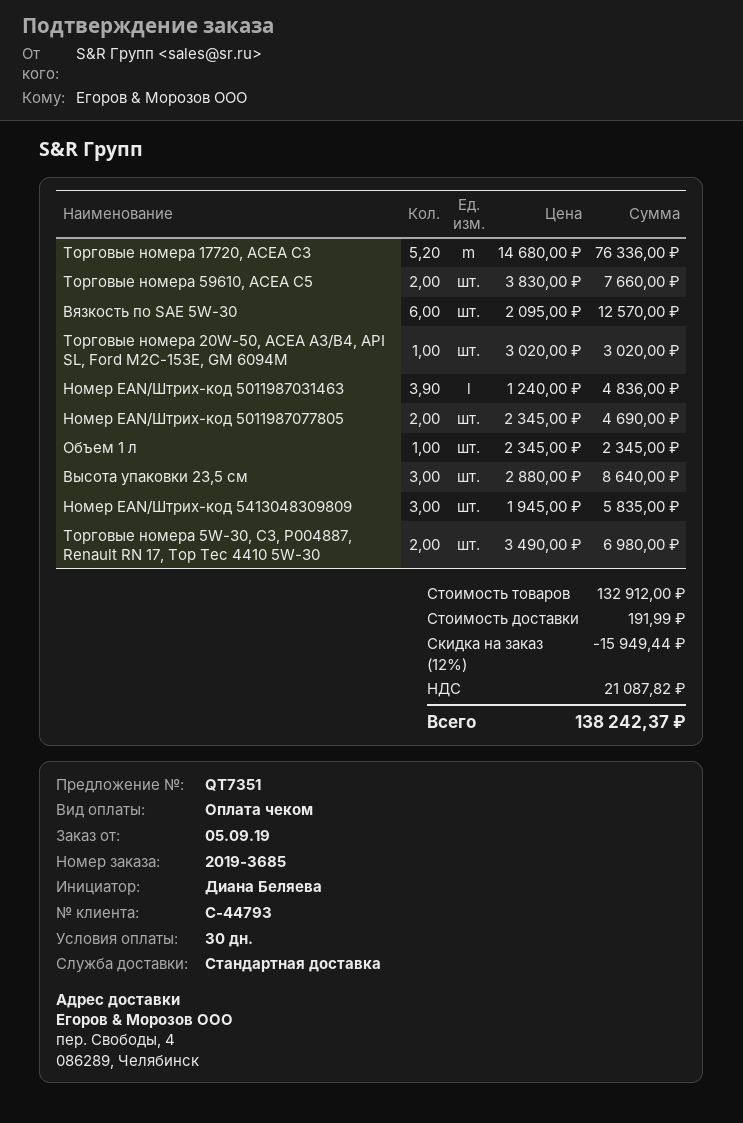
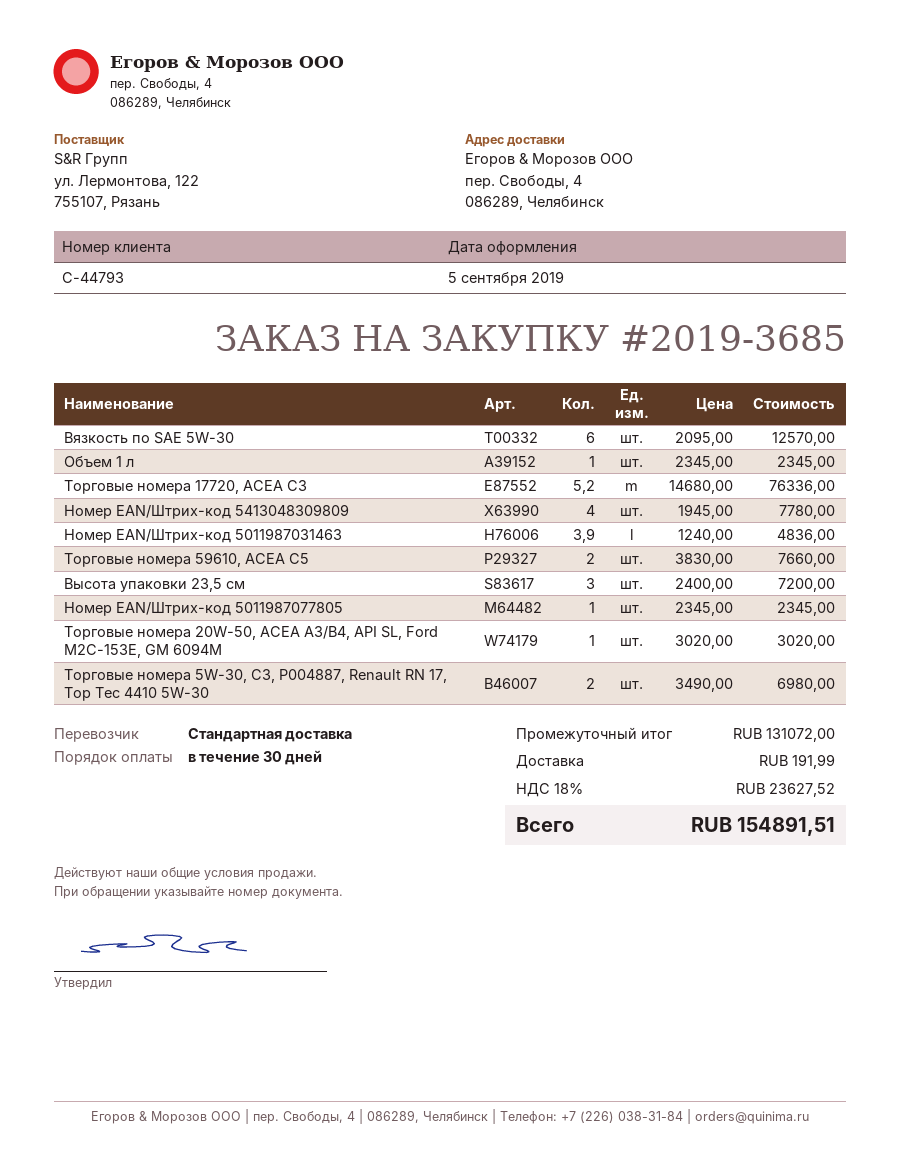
Номер EAN/Штрих-код 5011987077805: 2 x 2345.00 = 4690.00 -> 1 x 2345.00 = 2345.00
Высота упаковки 23,5 см: 3 x 2880.00 = 8640.00 -> 3 x 2400.00 = 7200.00
Номер EAN/Штрих-код 5413048309809: 3 x 1945.00 = 5835.00 -> 4 x 1945.00 = 7780.00
subtotal: 132912.00 -> 131072.00
discount: 12% = 15949.44 -> none
tax: 21087.82 -> 23627.52
total: 138242.37 -> 154891.51

